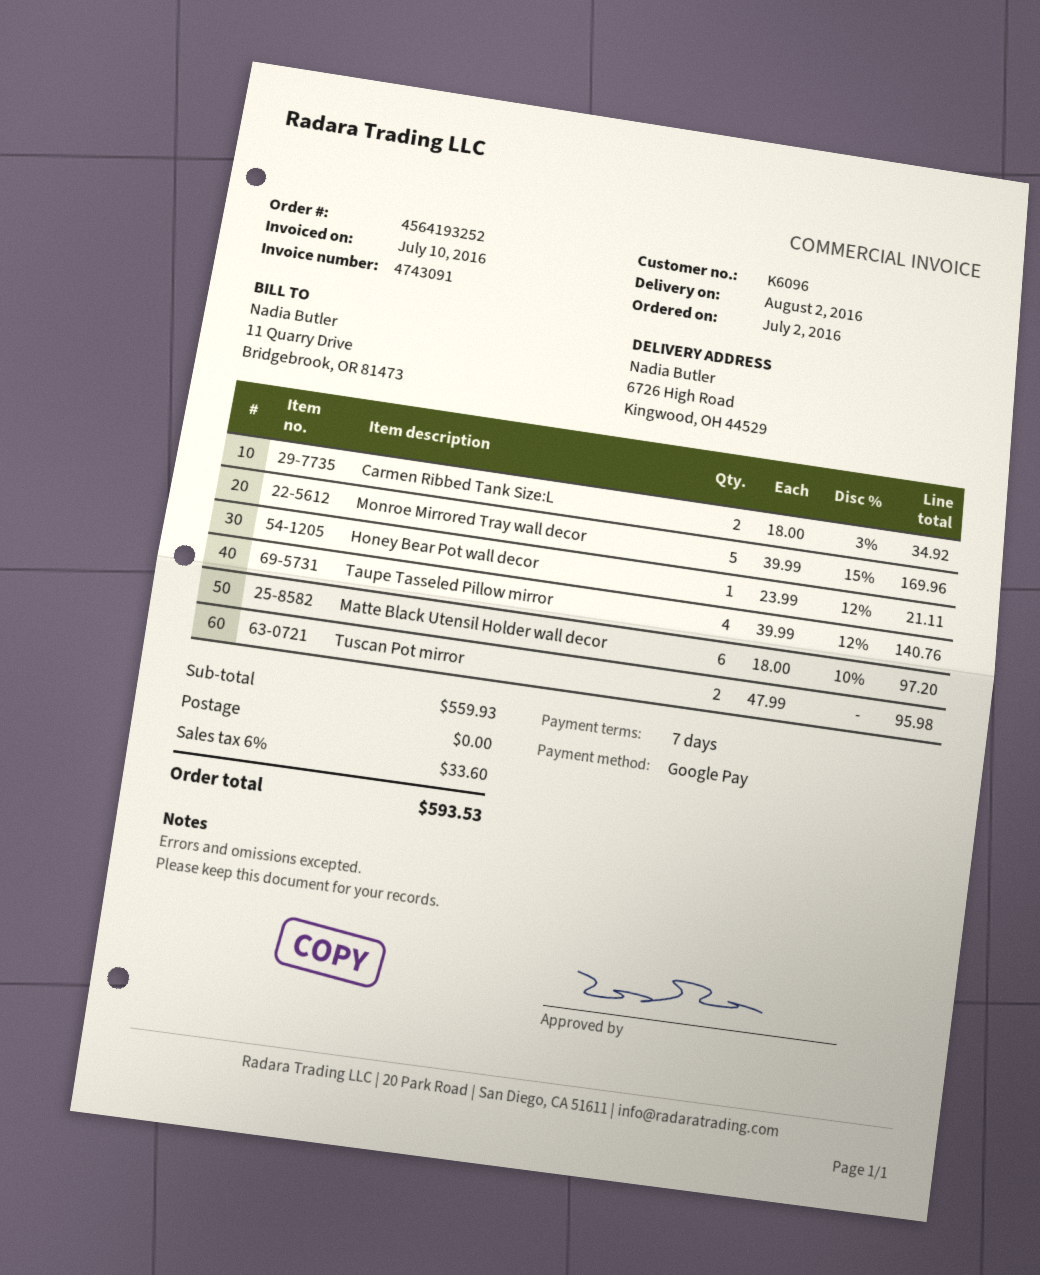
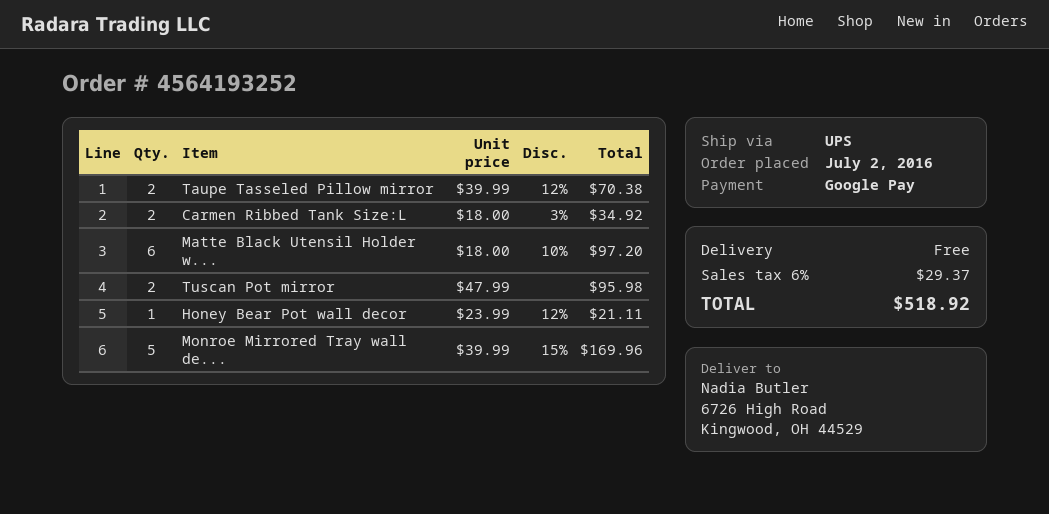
Taupe Tasseled Pillow mirror: 4 x 39.99 - 12% = 140.76 -> 2 x 39.99 - 12% = 70.38
tax: 6% = 33.60 -> 6% = 29.37
total: 593.53 -> 518.92

